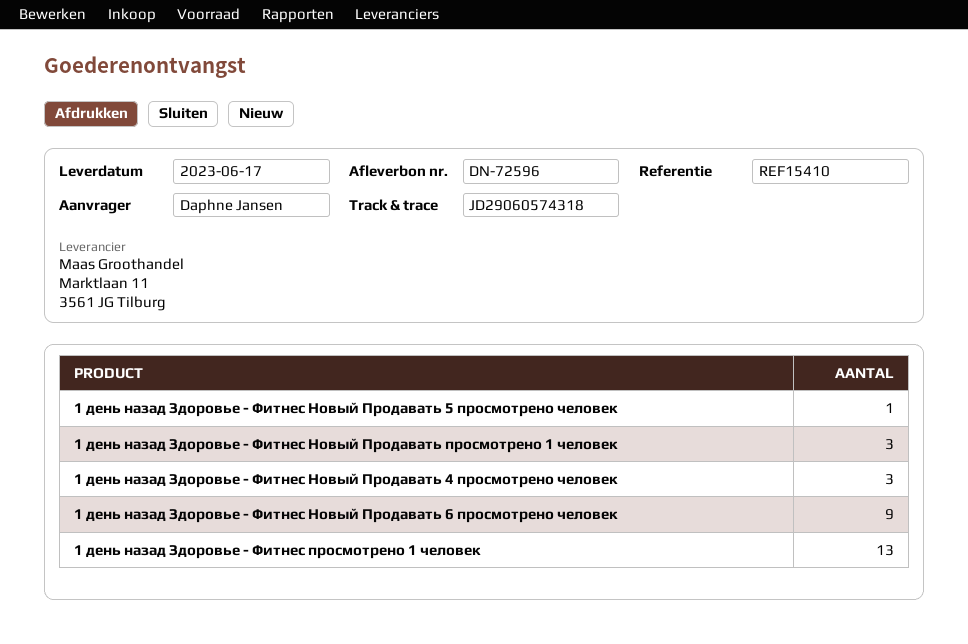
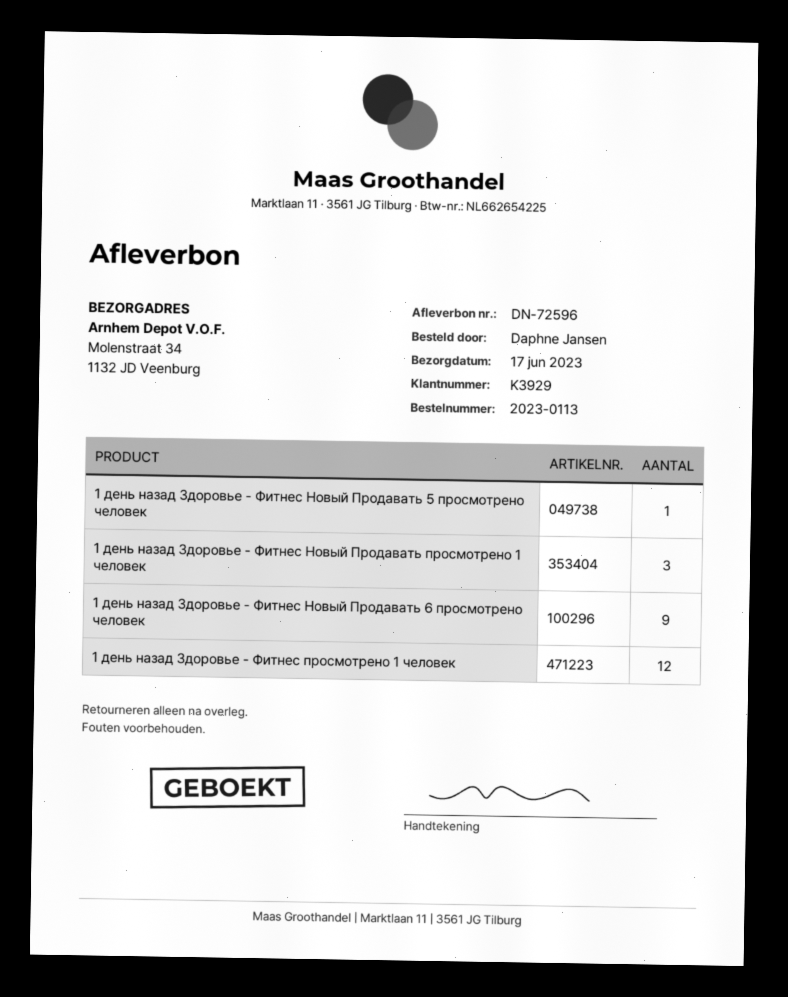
1 день назад Здоровье - Фитнес Новый Продавать 4 просмотрено человек: 3 -> none
1 день назад Здоровье - Фитнес просмотрено 1 человек: 13 -> 12

